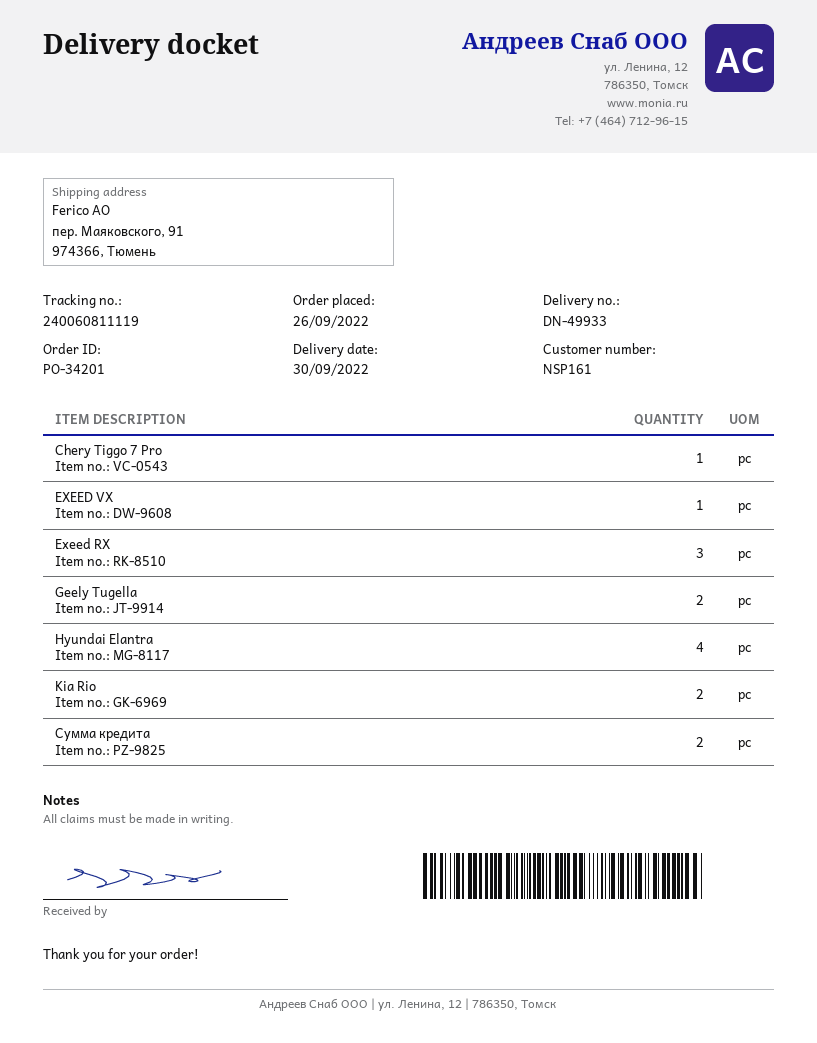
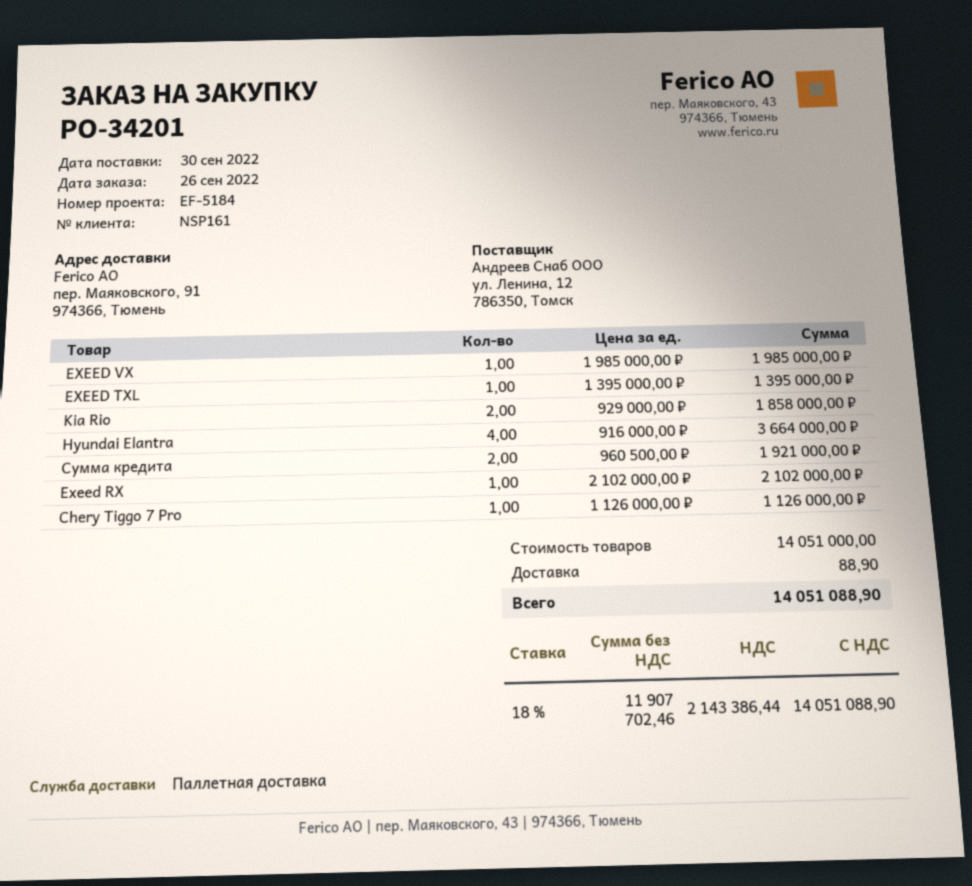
Exeed RX: 3 -> 1
Geely Tugella: 2 -> none
EXEED TXL: none -> 1

